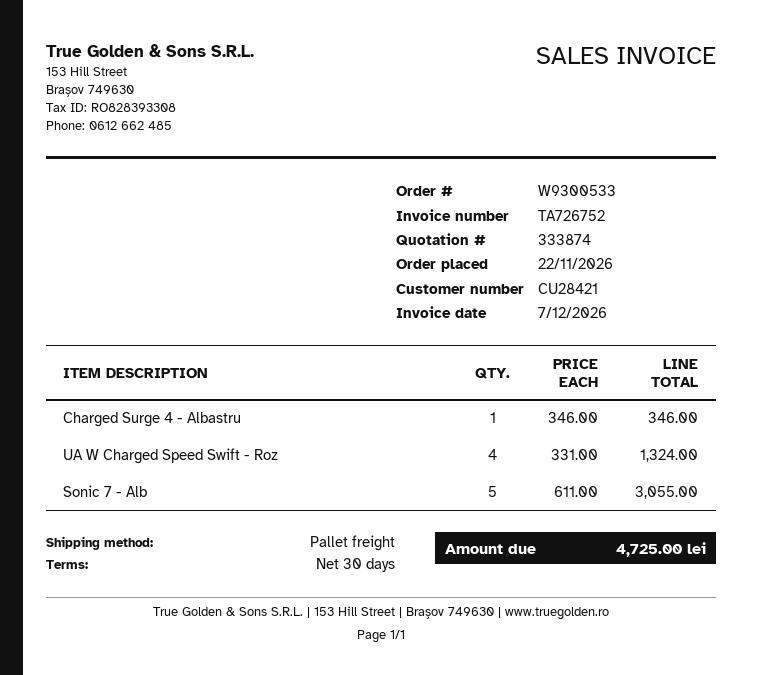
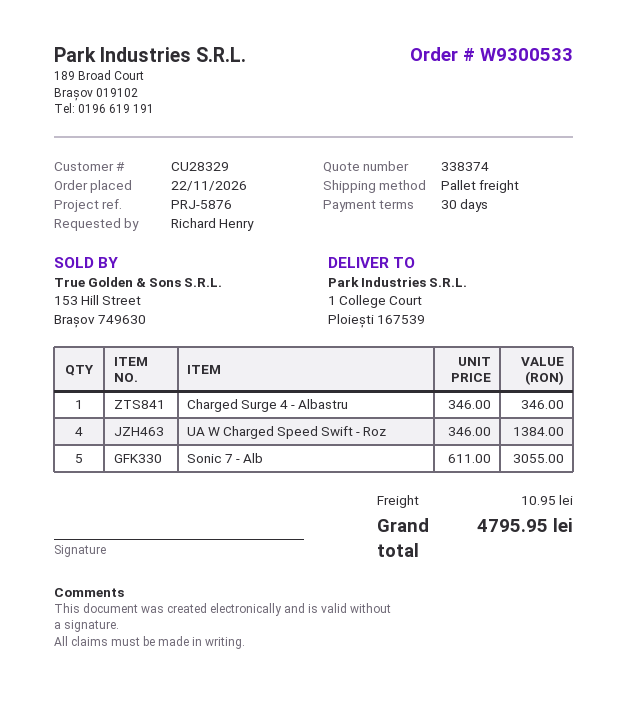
quote number: 333874 -> 338374
customer number: CU28421 -> CU28329
UA W Charged Speed Swift - Roz: 4 x 331.00 = 1324.00 -> 4 x 346.00 = 1384.00
shipping: none -> 10.95
total: 4725.00 -> 4795.95

